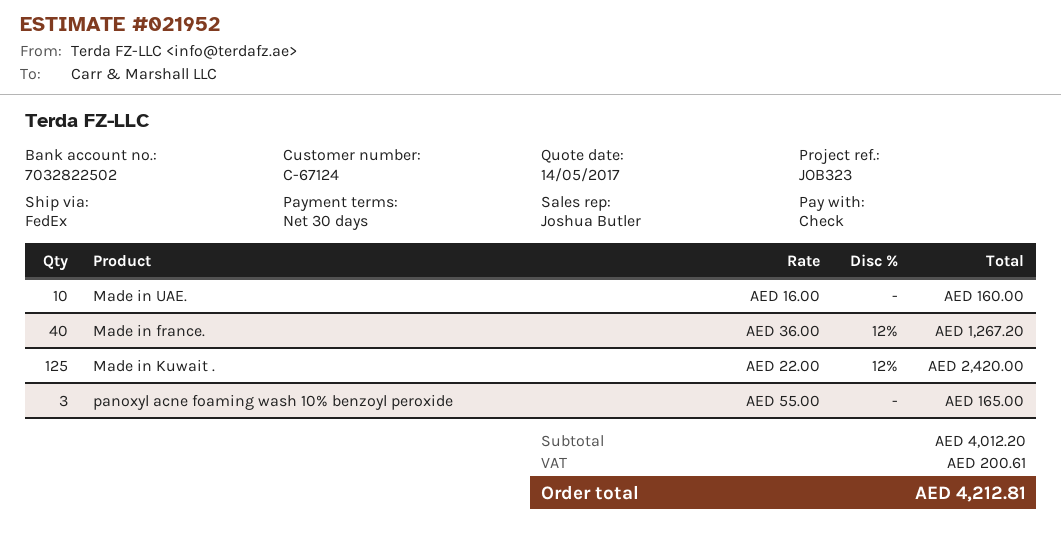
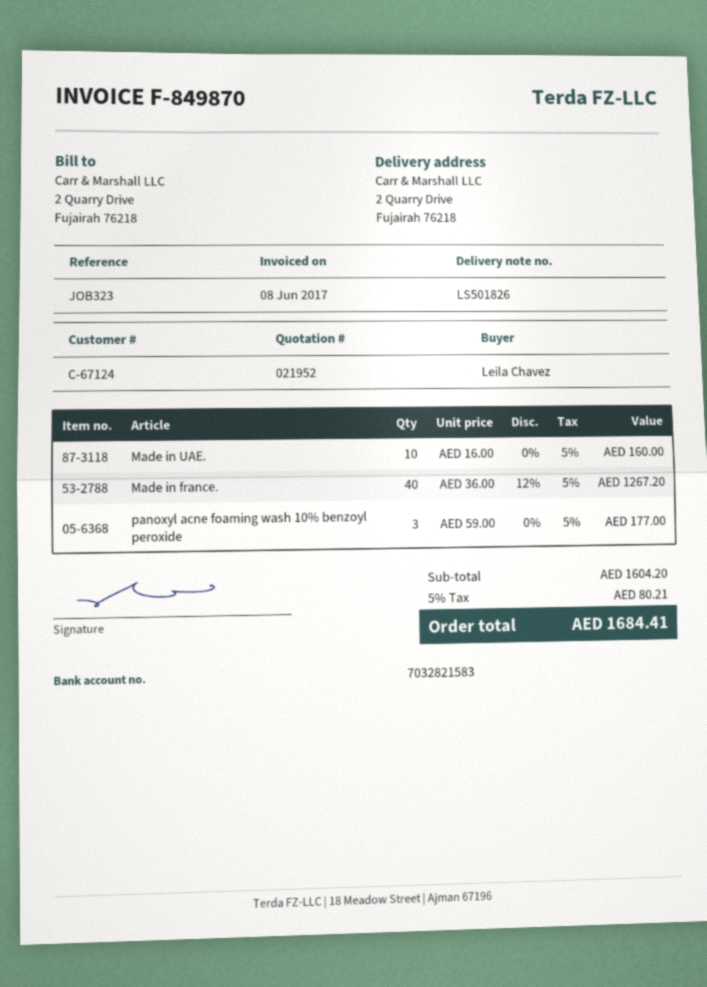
bank account: 7032822502 -> 7032821583
Made in Kuwait .: 125 x 22.00 - 12% = 2420.00 -> none
panoxyl acne foaming wash 10% benzoyl peroxide: 3 x 55.00 = 165.00 -> 3 x 59.00 = 177.00
subtotal: 4012.20 -> 1604.20
tax: 200.61 -> 80.21
total: 4212.81 -> 1684.41

